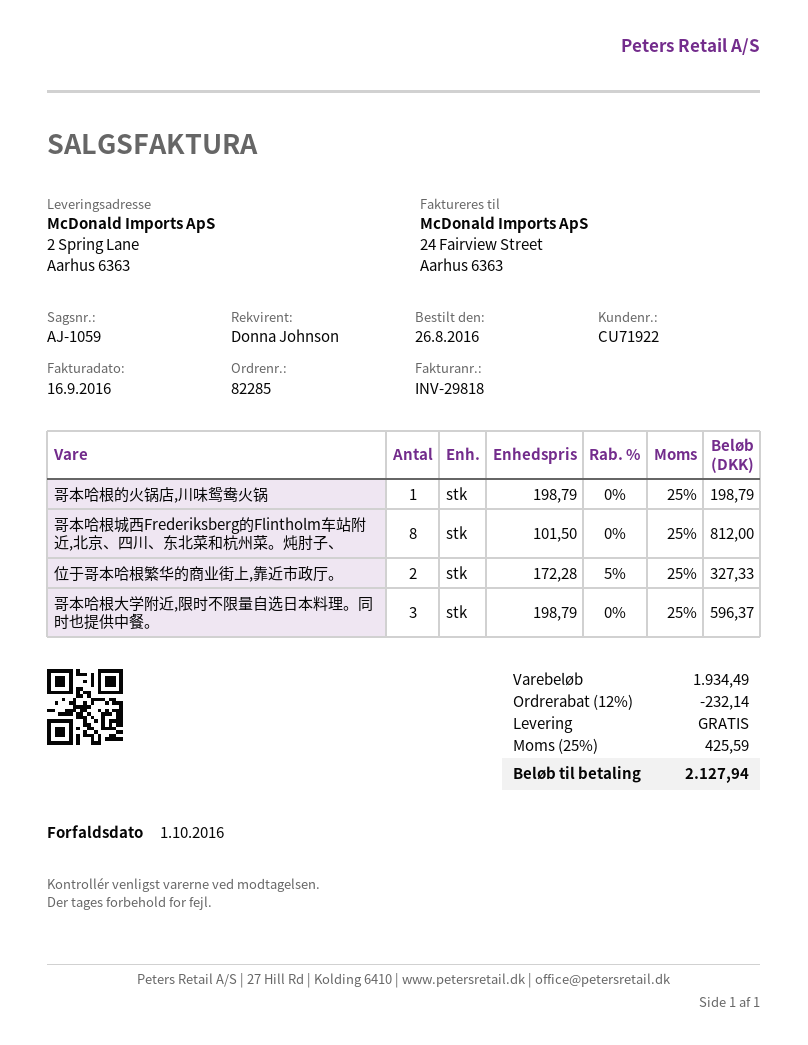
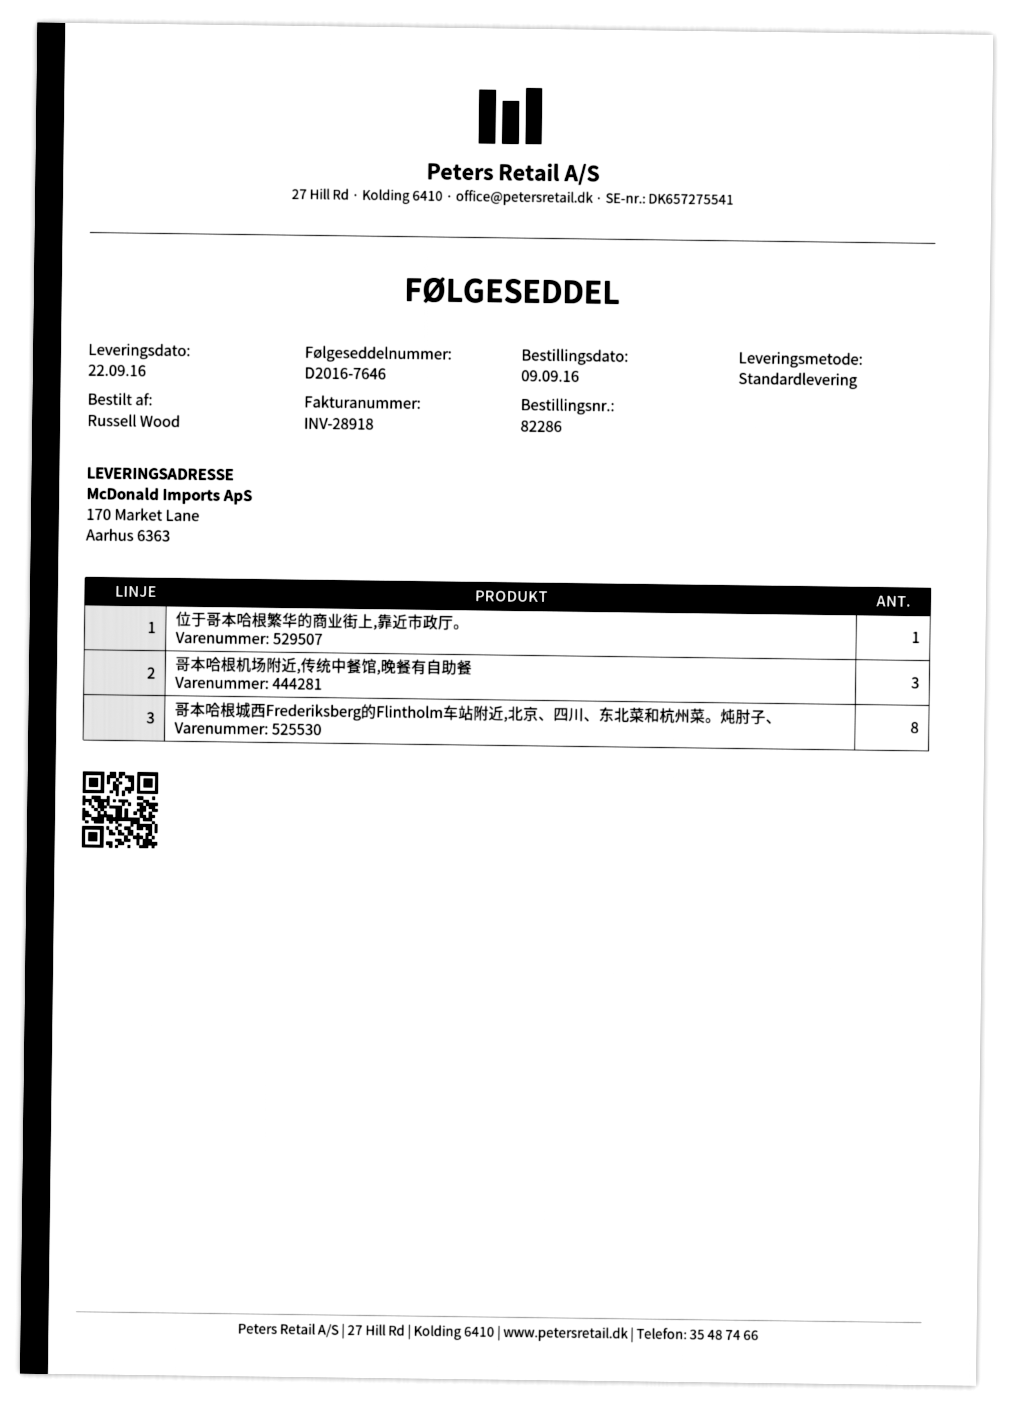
order number: 82285 -> 82286
order date: 2016-08-26 -> 2016-09-09
invoice number: INV-29818 -> INV-28918
ordered by: Donna Johnson -> Russell Wood
ship to: 2 Spring Lane, Aarhus 6363 -> 170 Market Lane, Aarhus 6363
哥本哈根的火锅店,川味鸳鸯火锅: 1 -> none
位于哥本哈根繁华的商业街上,靠近市政厅。: 2 -> 1
哥本哈根大学附近,限时不限量自选日本料理。同时也提供中餐。: 3 -> none
哥本哈根机场附近,传统中餐馆,晚餐有自助餐: none -> 3

